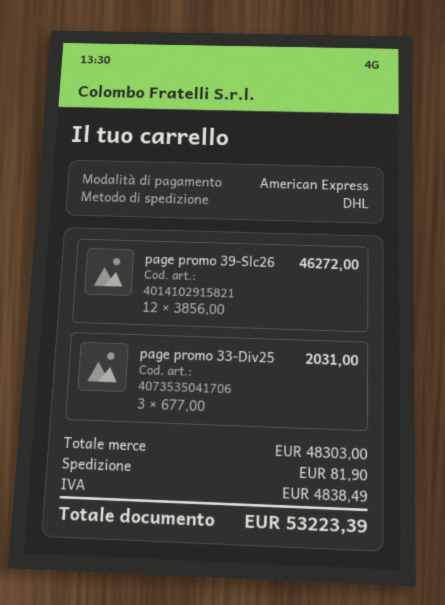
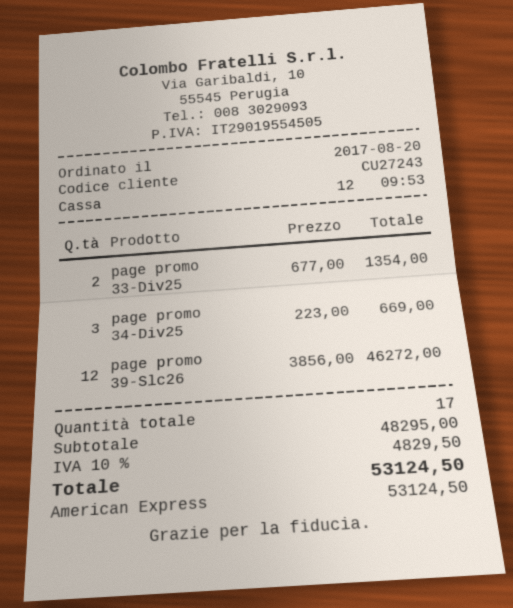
page promo 33-Div25: 3 x 677.00 = 2031.00 -> 2 x 677.00 = 1354.00
page promo 34-Div25: none -> 3 x 223.00 = 669.00
subtotal: 48303.00 -> 48295.00
shipping: 81.90 -> none
tax: 4838.49 -> 4829.50
total: 53223.39 -> 53124.50

